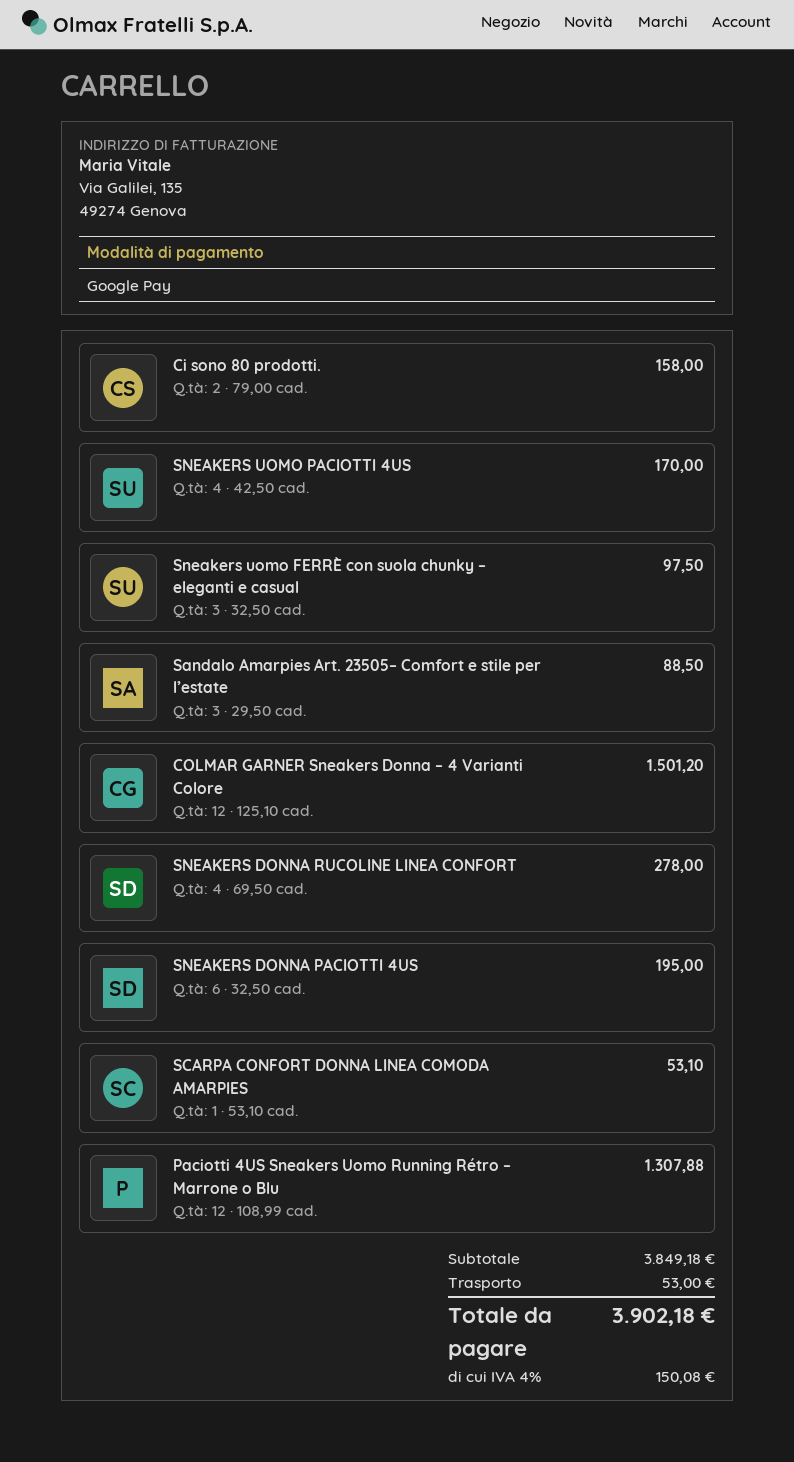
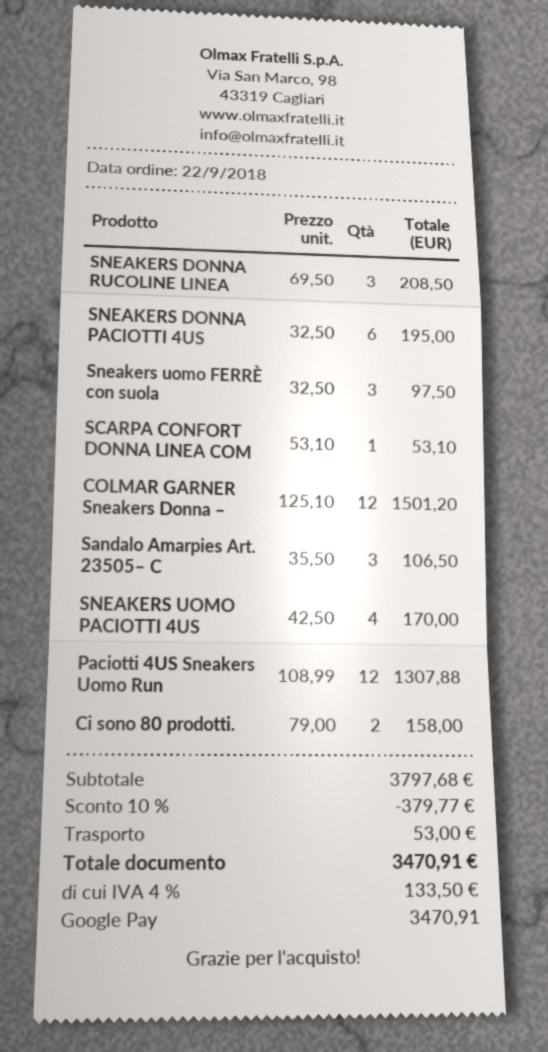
Sandalo Amarpies Art. 23505– Comfort e stile per l’estate: 3 x 29.50 = 88.50 -> 3 x 35.50 = 106.50
SNEAKERS DONNA RUCOLINE LINEA CONFORT: 4 x 69.50 = 278.00 -> 3 x 69.50 = 208.50
subtotal: 3849.18 -> 3797.68
discount: none -> 10% = 379.77
tax: 4% = 150.08 -> 4% = 133.50
total: 3902.18 -> 3470.91

